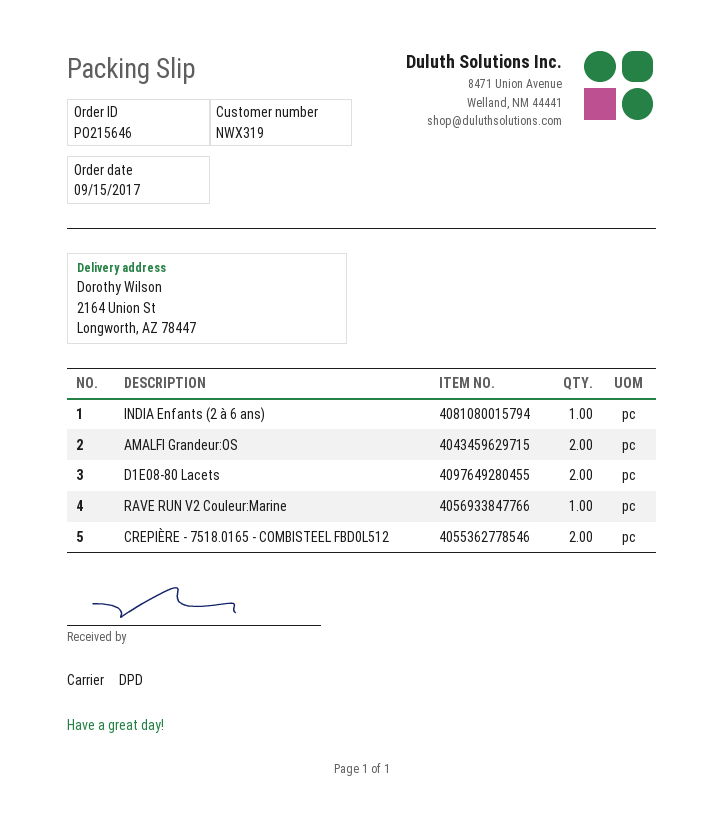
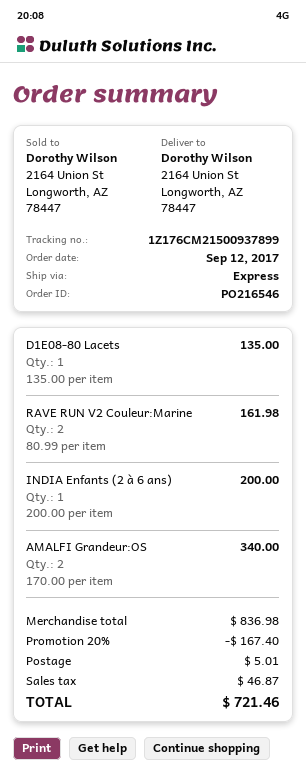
order number: PO215646 -> PO216546
order date: 2017-09-15 -> 2017-09-12
shipping method: DPD -> express
D1E08-80 Lacets: 2 -> 1
RAVE RUN V2 Couleur:Marine: 1 -> 2
CREPIÈRE - 7518.0165 - COMBISTEEL FBD0L512: 2 -> none

